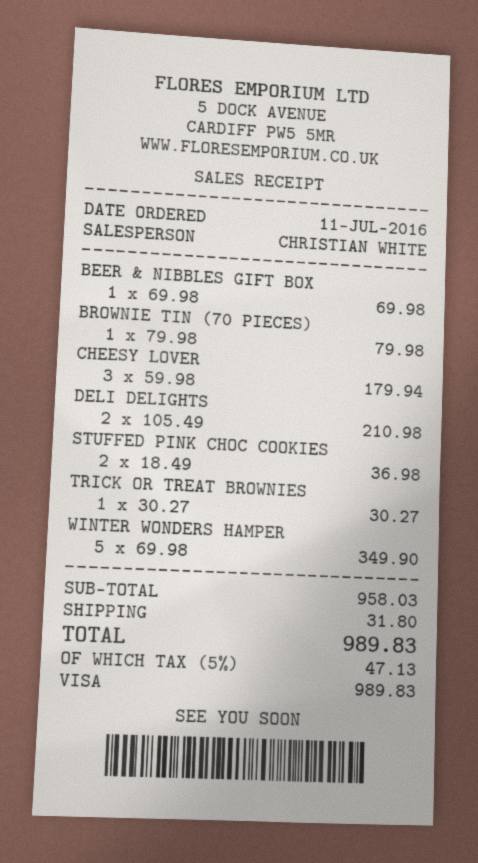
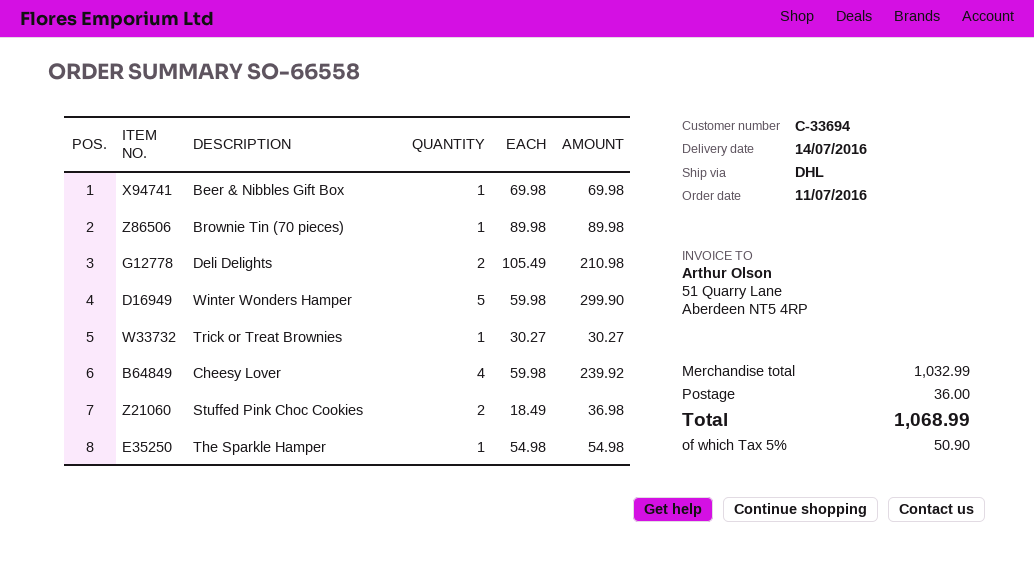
BROWNIE TIN (70 PIECES): 1 x 79.98 = 79.98 -> 1 x 89.98 = 89.98
CHEESY LOVER: 3 x 59.98 = 179.94 -> 4 x 59.98 = 239.92
WINTER WONDERS HAMPER: 5 x 69.98 = 349.90 -> 5 x 59.98 = 299.90
The Sparkle Hamper: none -> 1 x 54.98 = 54.98
subtotal: 958.03 -> 1032.99
shipping: 31.80 -> 36.00
tax: 5% = 47.13 -> 5% = 50.90
total: 989.83 -> 1068.99

